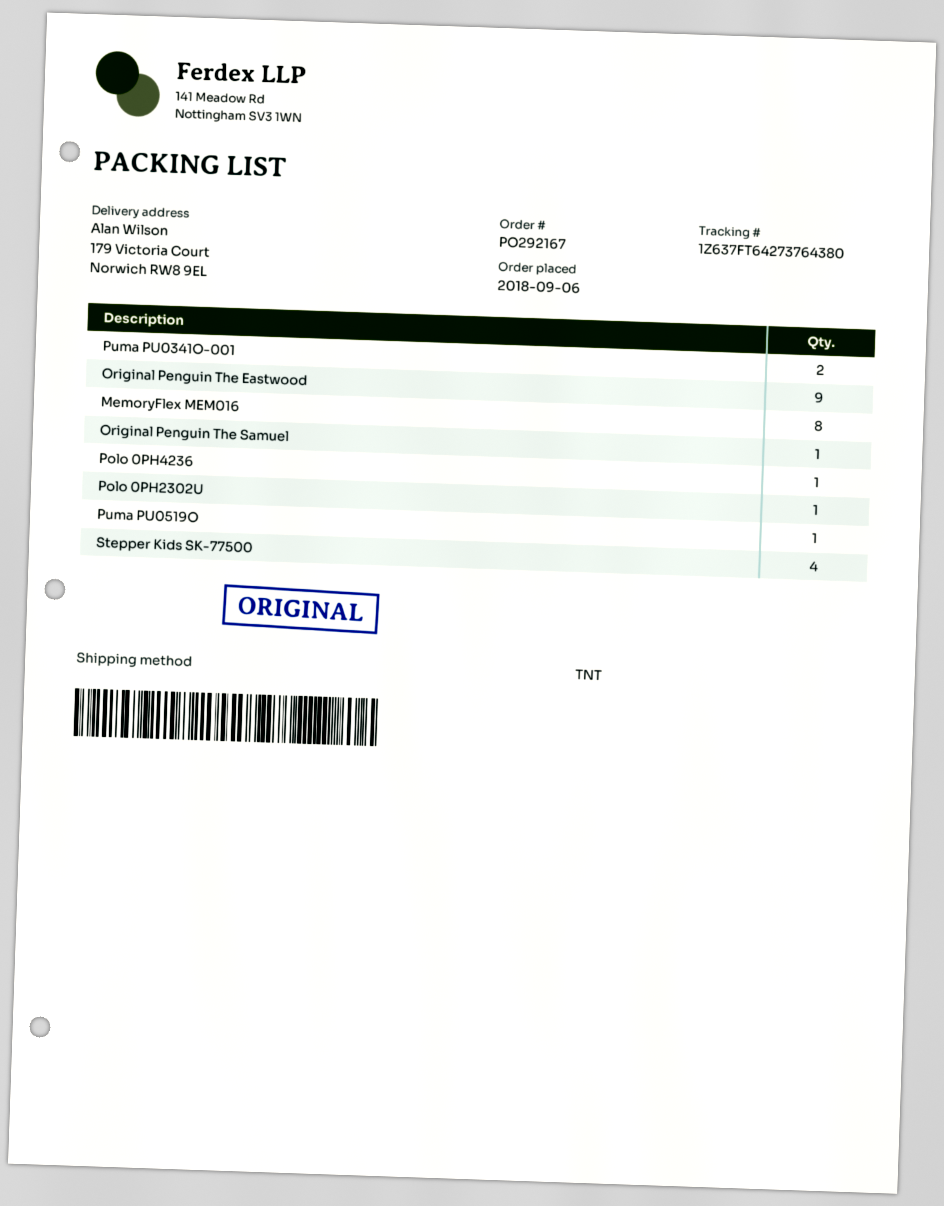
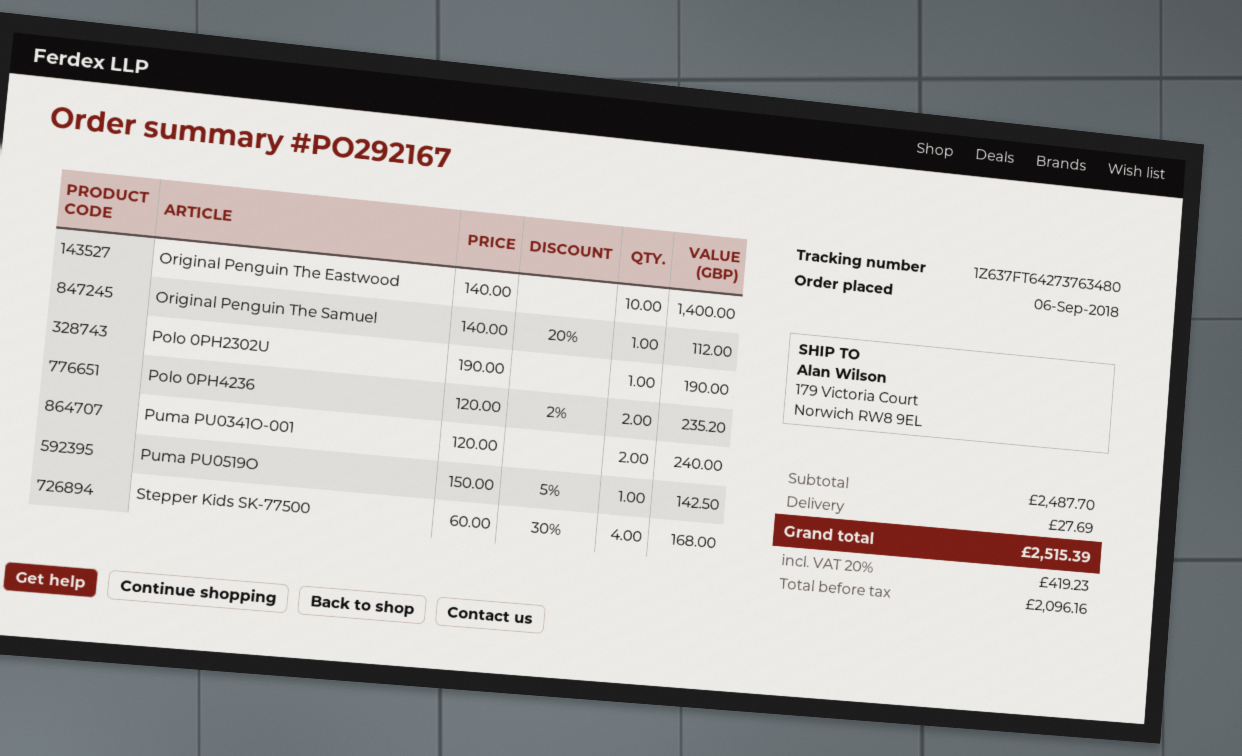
tracking number: 1Z637FT64273764380 -> 1Z637FT64273763480
Original Penguin The Eastwood: 9 -> 10
MemoryFlex MEM016: 8 -> none
Polo 0PH4236: 1 -> 2

